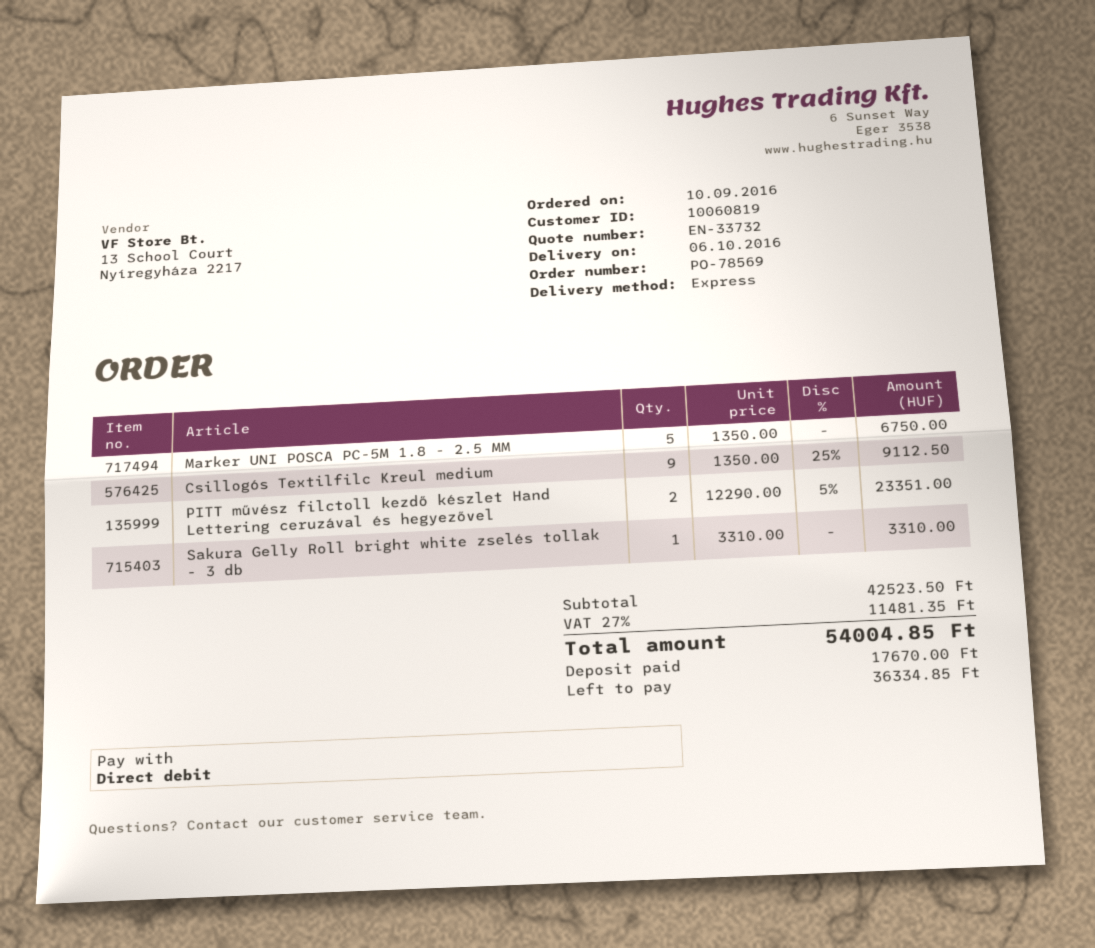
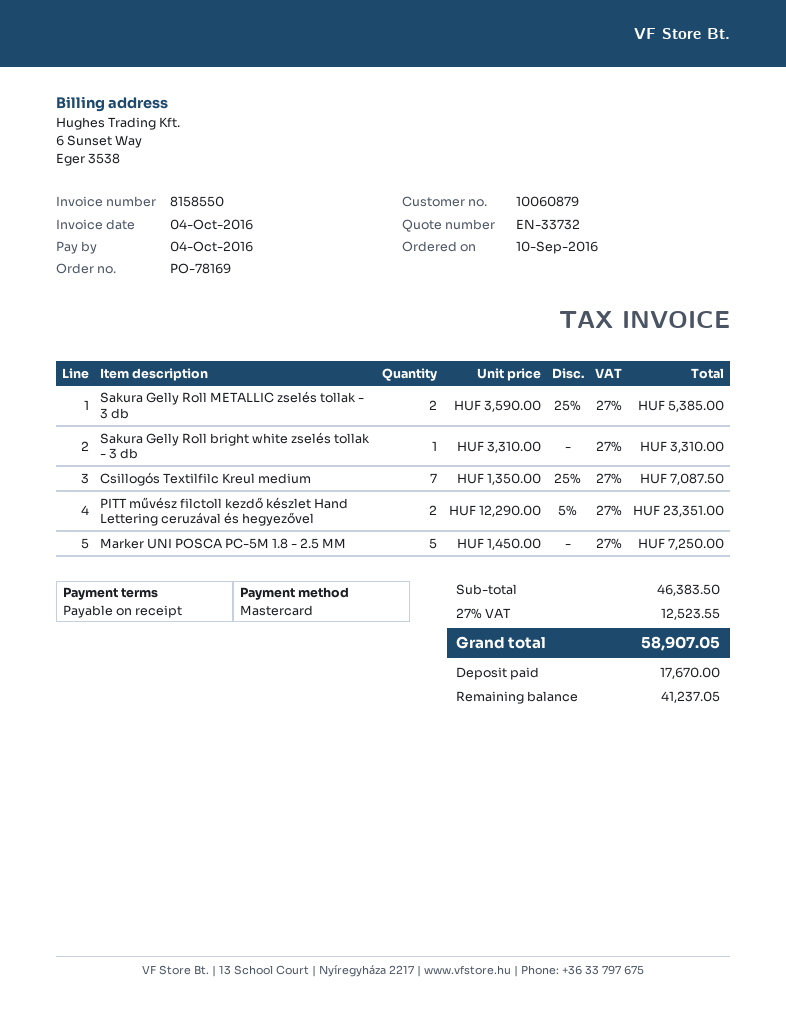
order number: PO-78569 -> PO-78169
customer number: 10060819 -> 10060879
payment method: direct debit -> Mastercard
Marker UNI POSCA PC-5M 1.8 - 2.5 MM: 5 x 1350.00 = 6750.00 -> 5 x 1450.00 = 7250.00
Csillogós Textilfilc Kreul medium: 9 x 1350.00 - 25% = 9112.50 -> 7 x 1350.00 - 25% = 7087.50
Sakura Gelly Roll METALLIC zselés tollak - 3 db: none -> 2 x 3590.00 - 25% = 5385.00
subtotal: 42523.50 -> 46383.50
tax: 27% = 11481.35 -> 27% = 12523.55
total: 54004.85 -> 58907.05
balance: 36334.85 -> 41237.05

